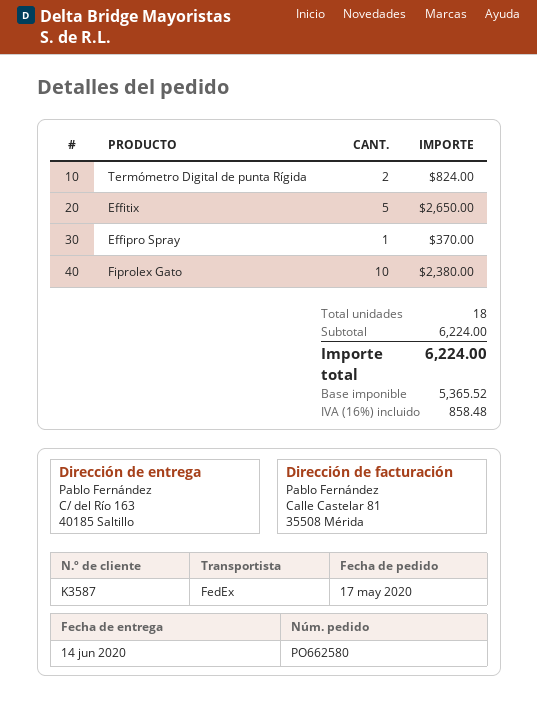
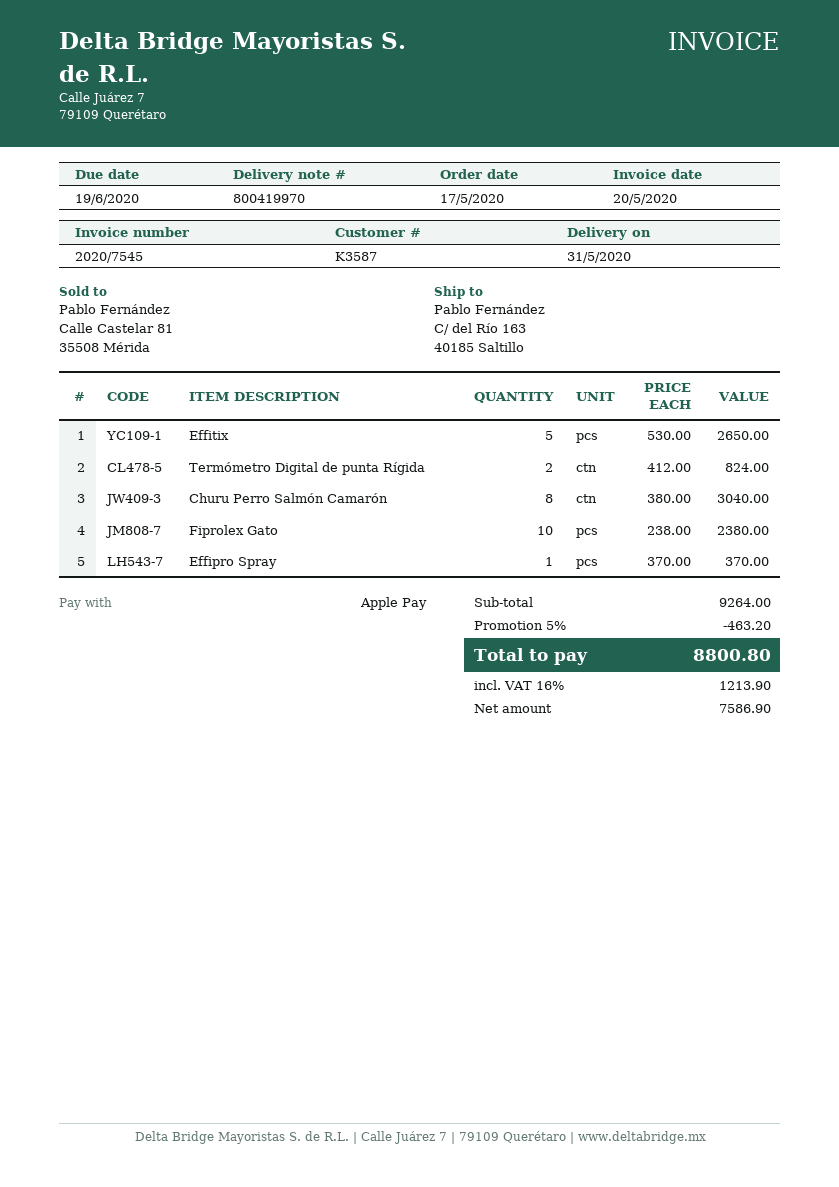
delivery date: 2020-06-14 -> 2020-05-31
Churu Perro Salmón Camarón: none -> 8 for 3040.00
subtotal: 6224.00 -> 9264.00
discount: none -> 5% = 463.20
net: 5365.52 -> 7586.90
tax: 16% = 858.48 -> 16% = 1213.90
total: 6224.00 -> 8800.80

